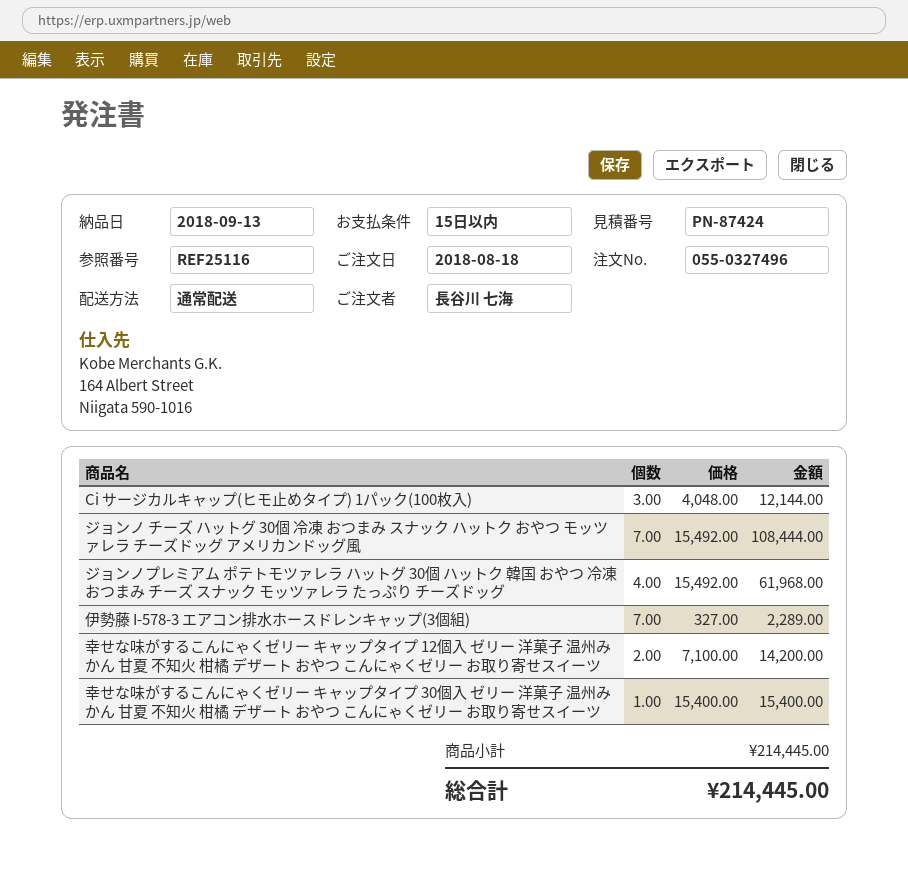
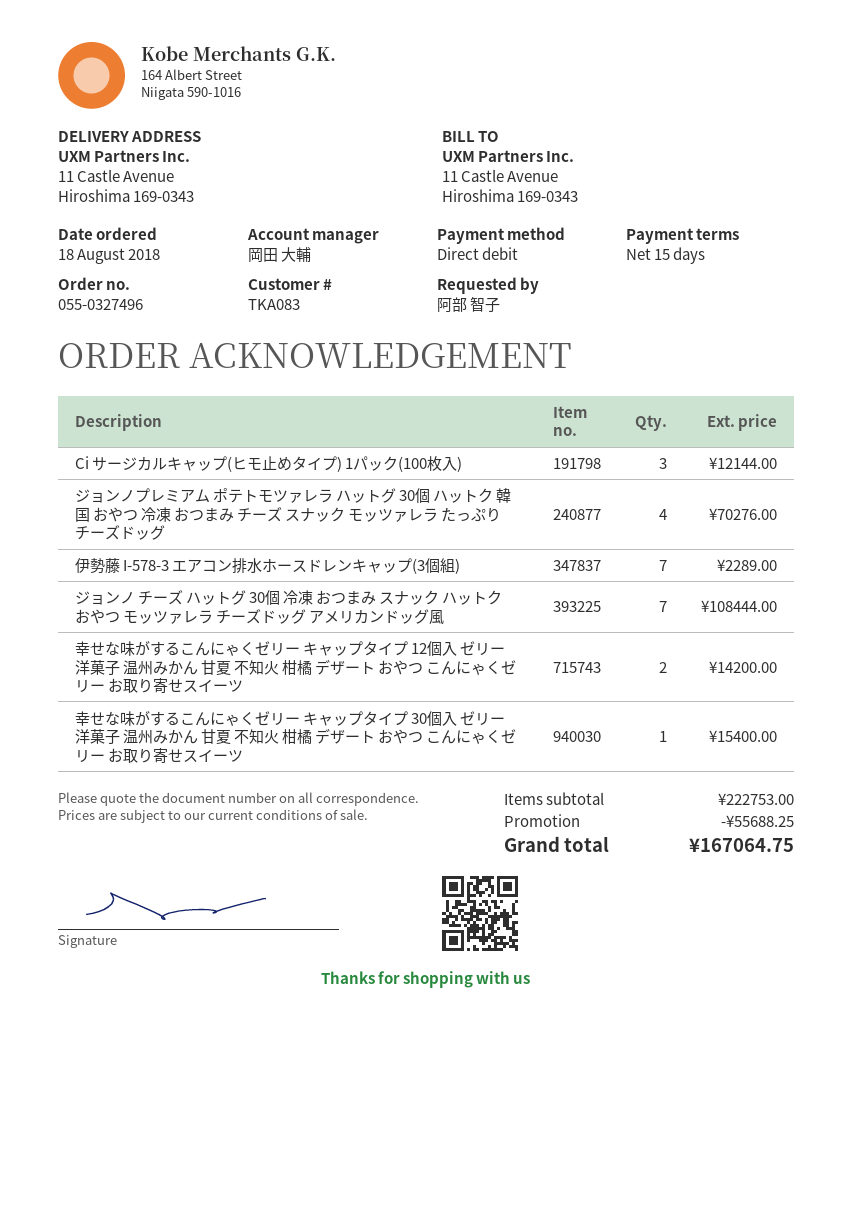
ordered by: 長谷川 七海 -> 阿部 智子
ジョンノプレミアム ポテトモツァレラ ハットグ 30個 ハットク 韓国 おやつ 冷凍 おつまみ チーズ スナック モッツァレラ たっぷり チーズドッグ: 4 for 61968.00 -> 4 for 70276.00
subtotal: 214445.00 -> 222753.00
discount: none -> 55688.25
total: 214445.00 -> 167064.75

